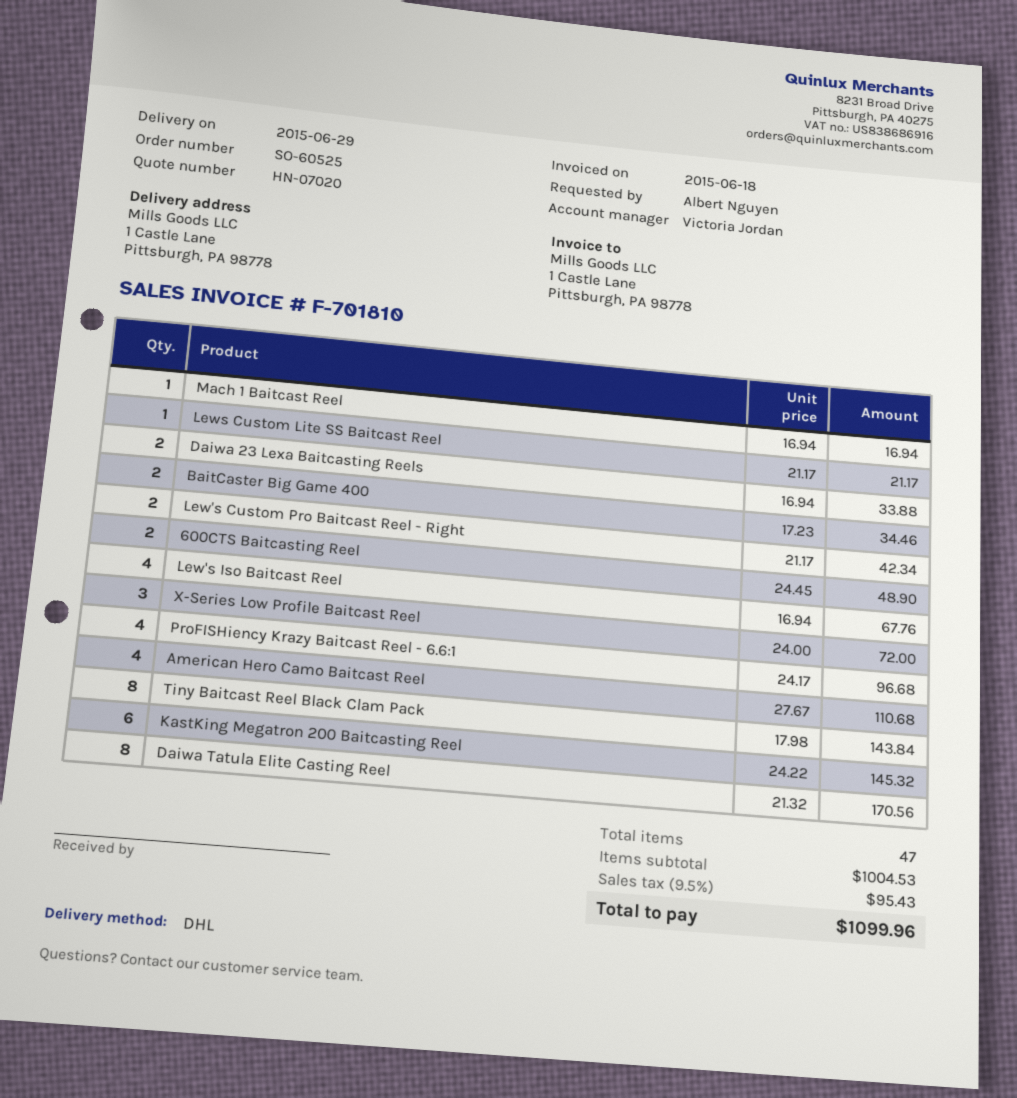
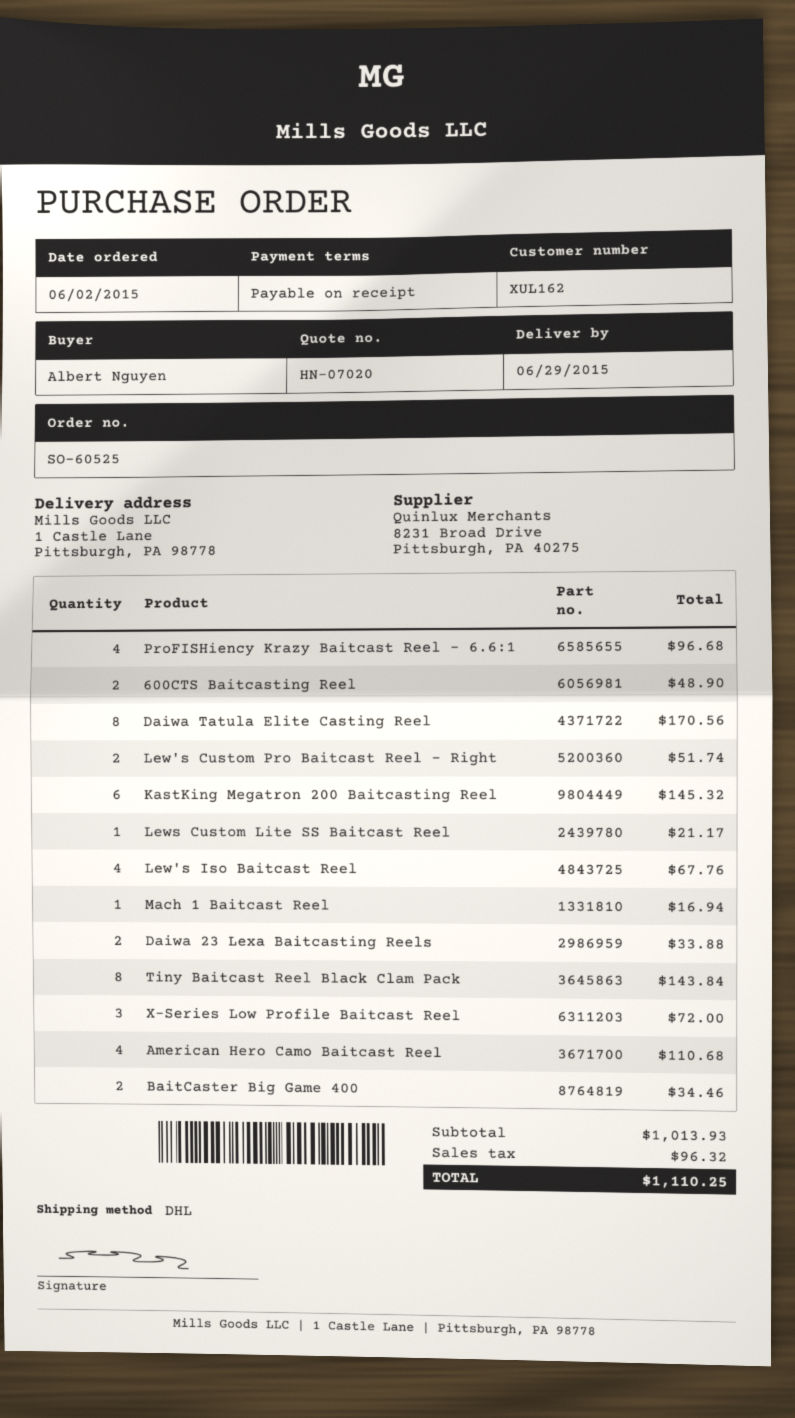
Lew's Custom Pro Baitcast Reel - Right: 2 for 42.34 -> 2 for 51.74
subtotal: 1004.53 -> 1013.93
tax: 95.43 -> 96.32
total: 1099.96 -> 1110.25

